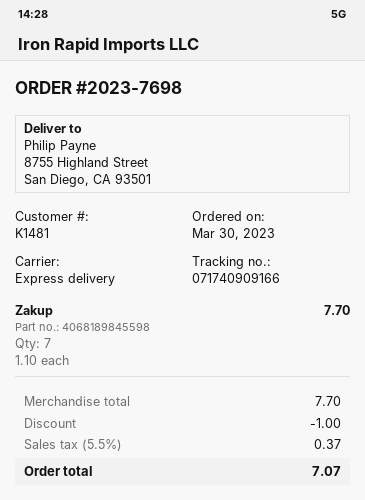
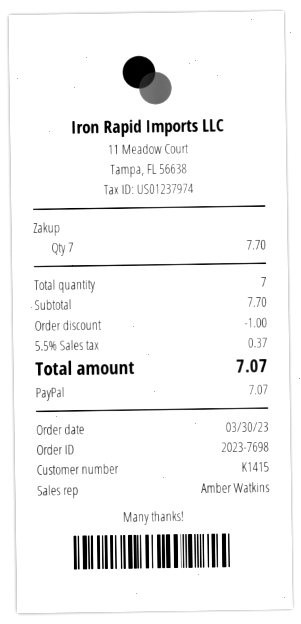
customer number: K1481 -> K1415

